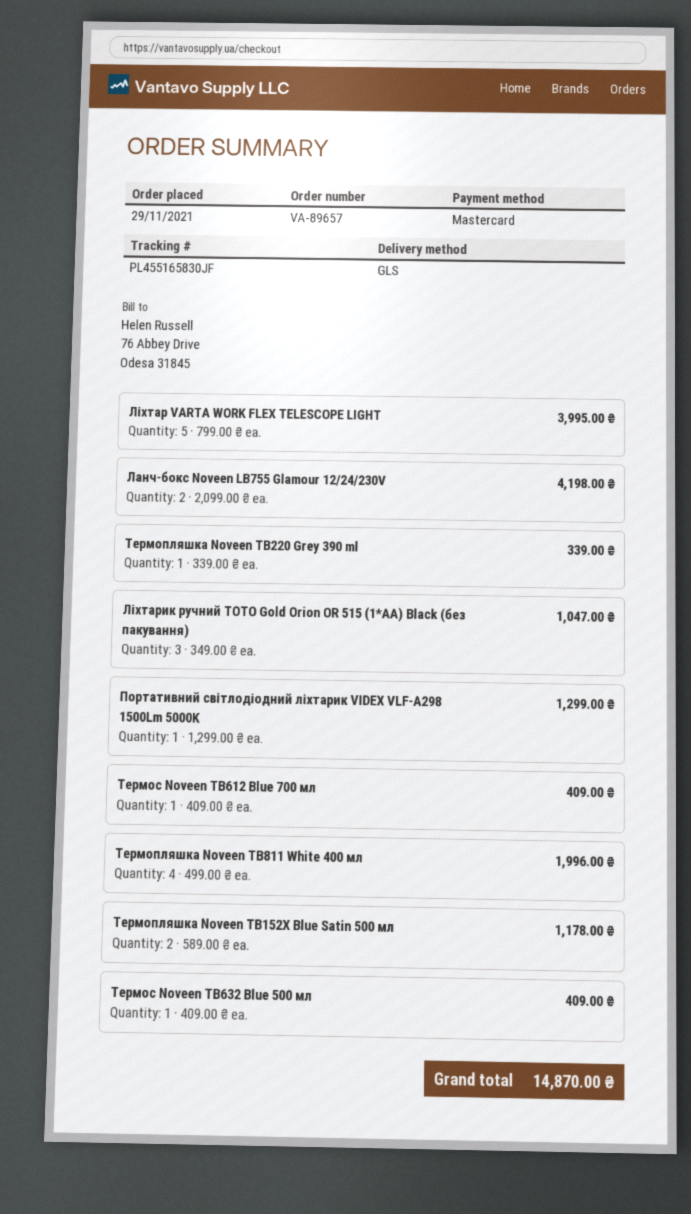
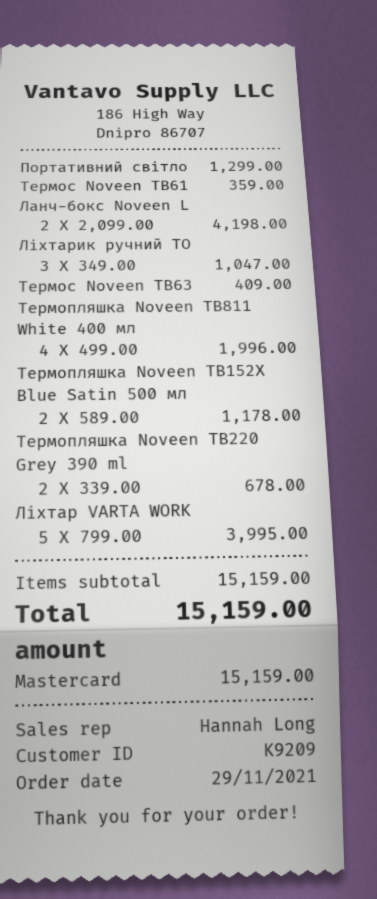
Термопляшка Noveen TB220 Grey 390 ml: 1 x 339.00 = 339.00 -> 2 x 339.00 = 678.00
Термос Noveen TB612 Blue 700 мл: 1 x 409.00 = 409.00 -> 1 x 359.00 = 359.00
total: 14870.00 -> 15159.00

